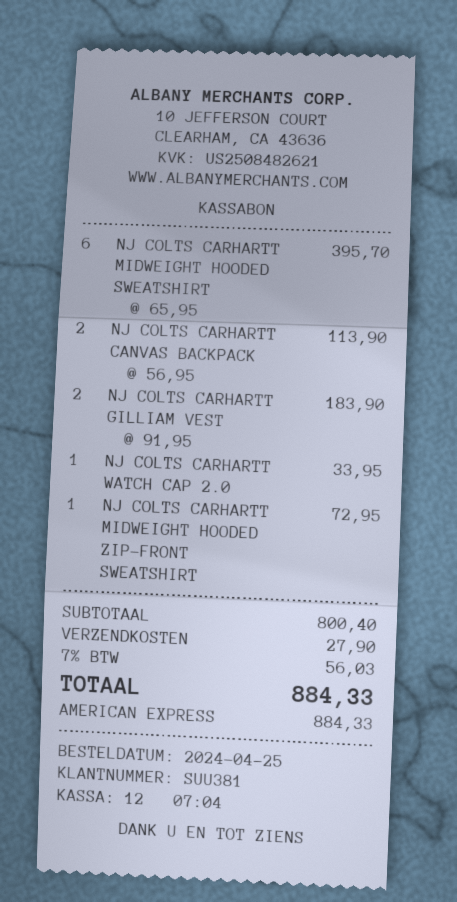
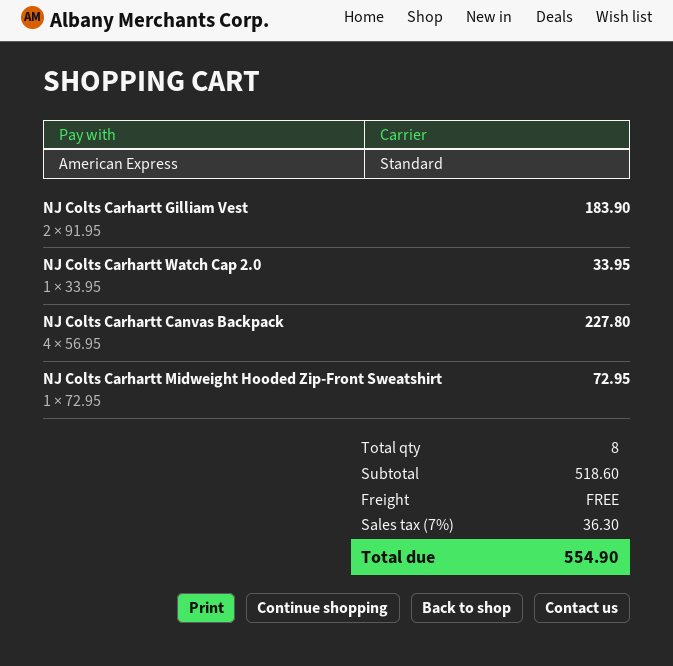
NJ COLTS CARHARTT MIDWEIGHT HOODED SWEATSHIRT: 6 x 65.95 = 395.70 -> none
NJ COLTS CARHARTT CANVAS BACKPACK: 2 x 56.95 = 113.90 -> 4 x 56.95 = 227.80
subtotal: 800.40 -> 518.60
shipping: 27.90 -> 0.00
tax: 7% = 56.03 -> 7% = 36.30
total: 884.33 -> 554.90

